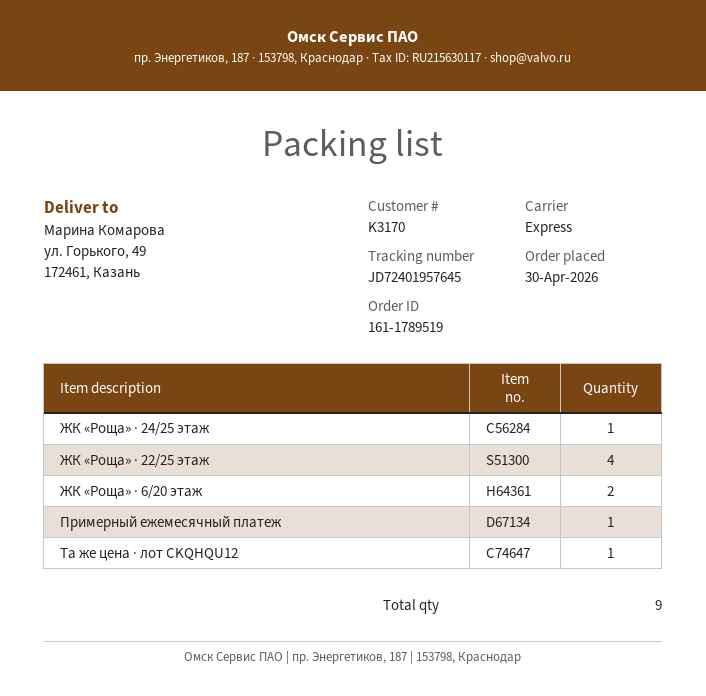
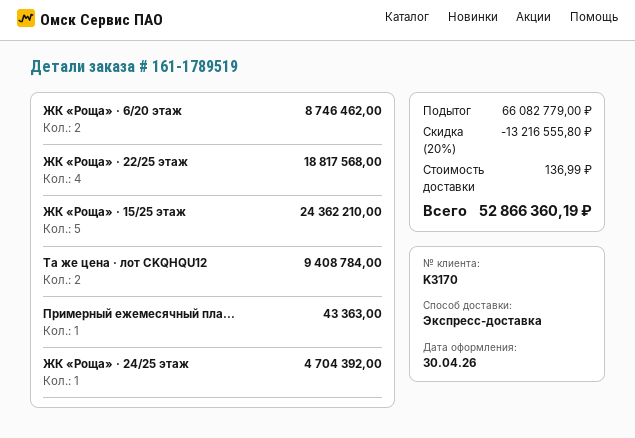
Та же цена · лот CKQHQU12: 1 -> 2
ЖК «Роща» · 15/25 этаж: none -> 5

